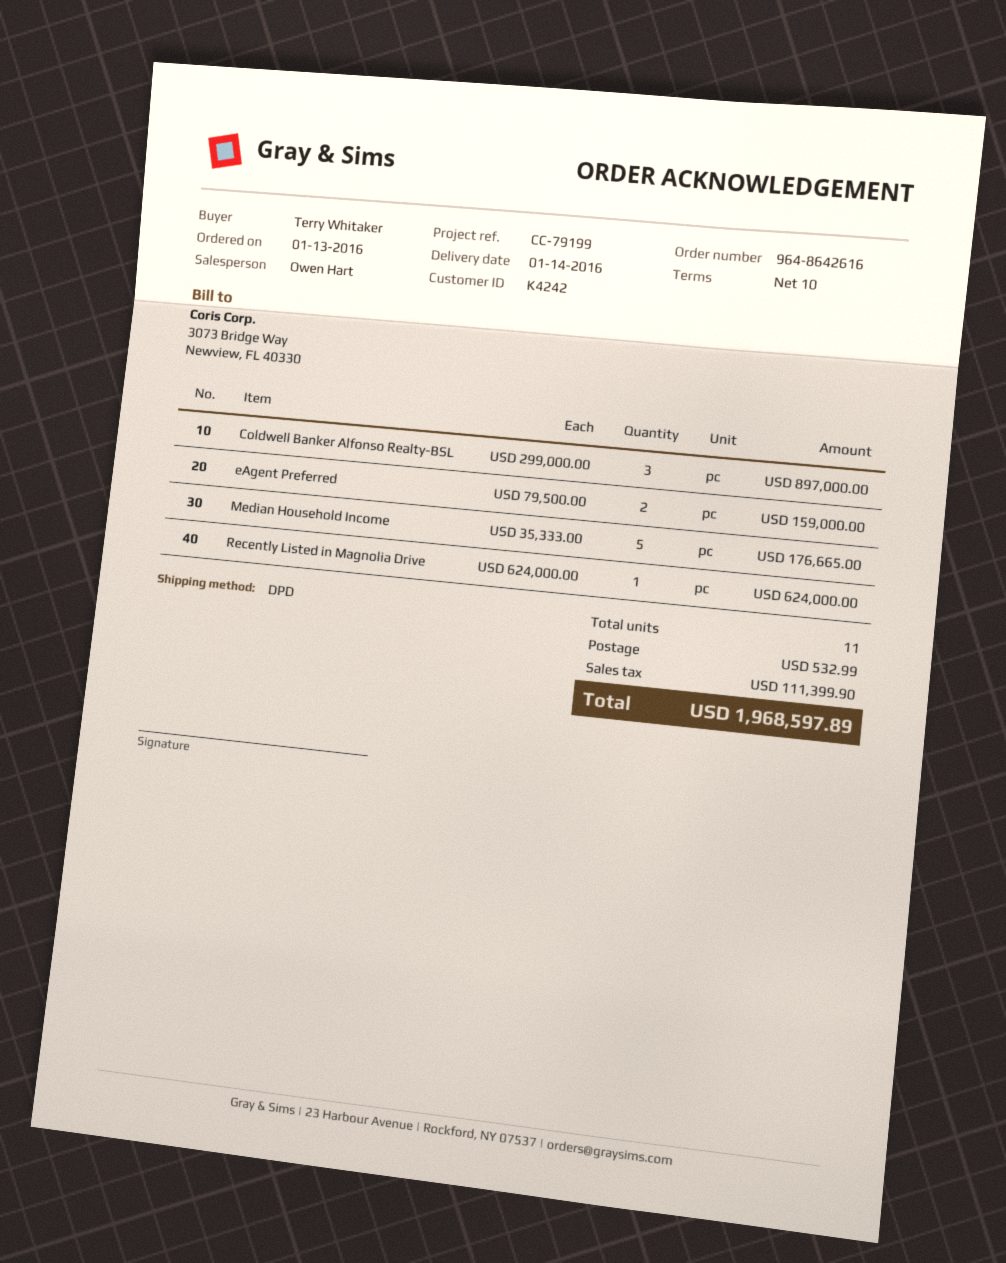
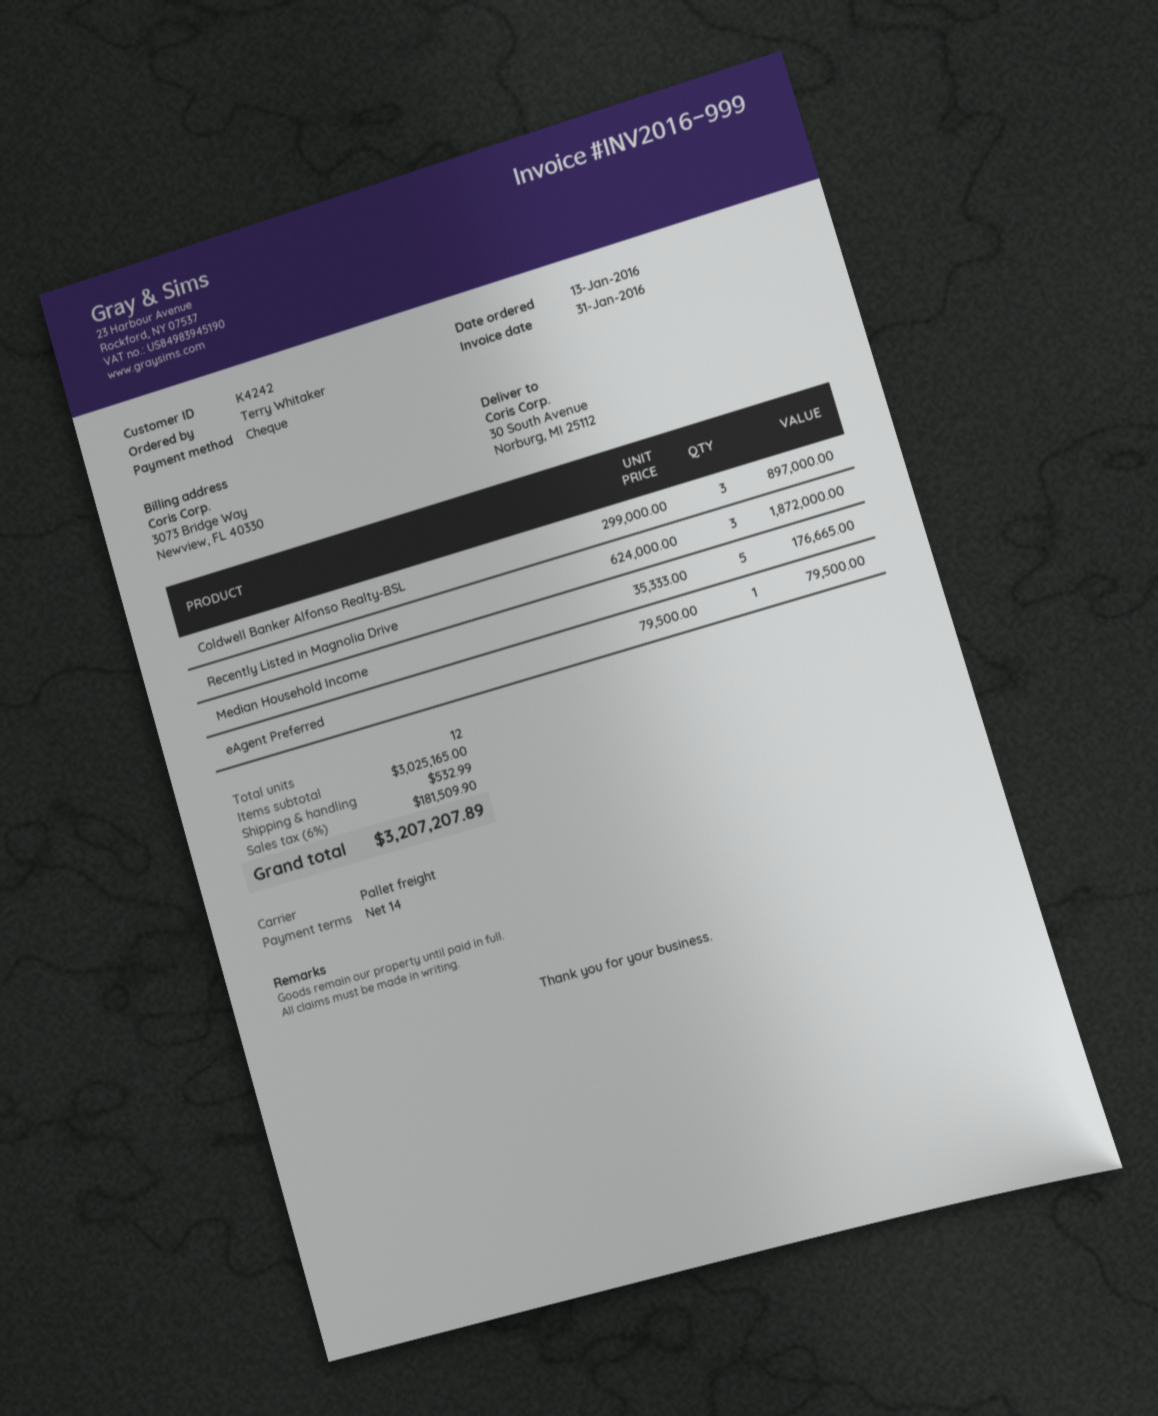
payment terms: 10 days -> 14 days
shipping method: DPD -> pallet freight
eAgent Preferred: 2 x 79500.00 = 159000.00 -> 1 x 79500.00 = 79500.00
Recently Listed in Magnolia Drive: 1 x 624000.00 = 624000.00 -> 3 x 624000.00 = 1872000.00
total quantity: 11 -> 12
tax: 111399.90 -> 181509.90
total: 1968597.89 -> 3207207.89

